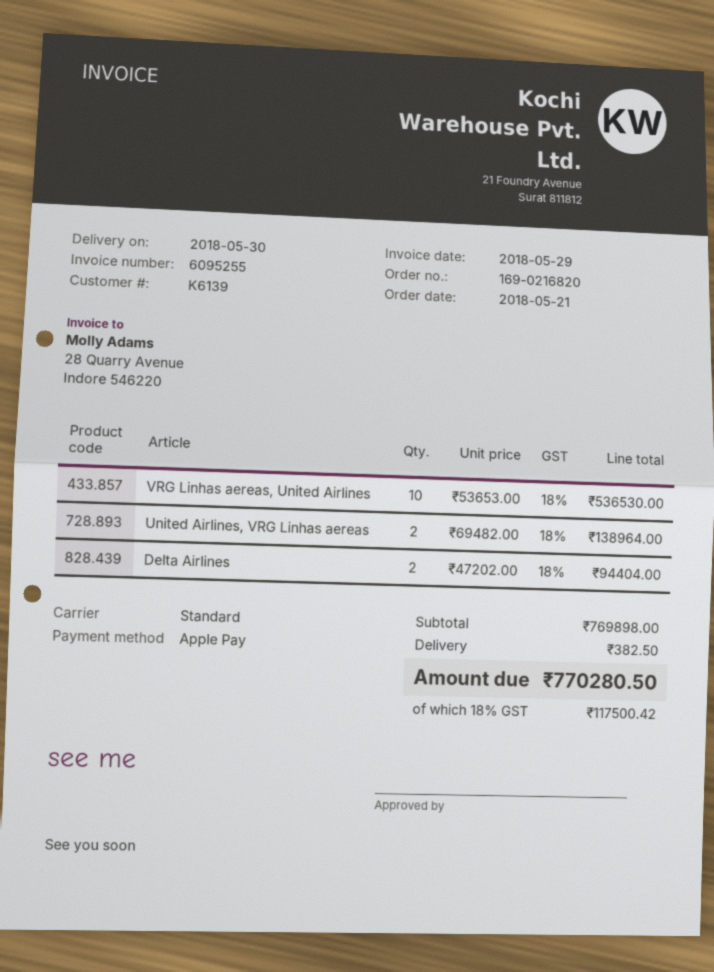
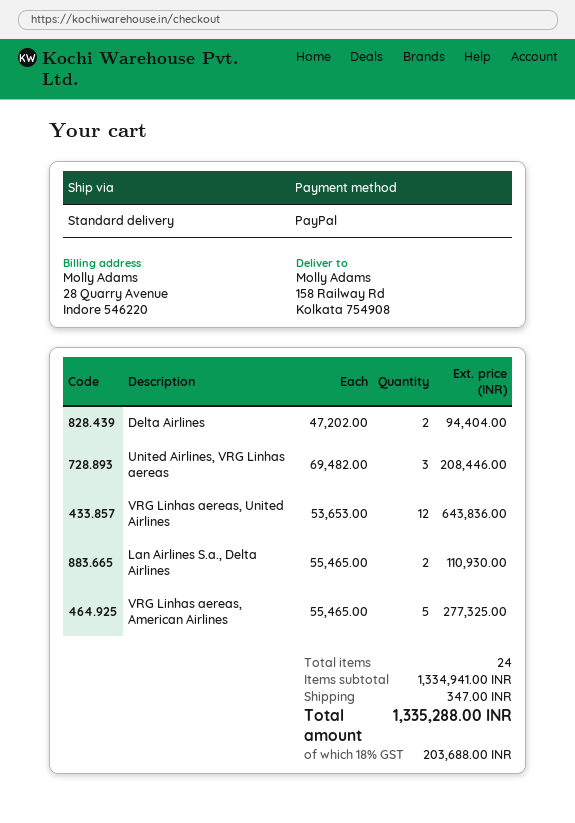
payment method: Apple Pay -> PayPal
VRG Linhas aereas, United Airlines: 10 x 53653.00 = 536530.00 -> 12 x 53653.00 = 643836.00
United Airlines, VRG Linhas aereas: 2 x 69482.00 = 138964.00 -> 3 x 69482.00 = 208446.00
Lan Airlines S.a., Delta Airlines: none -> 2 x 55465.00 = 110930.00
VRG Linhas aereas, American Airlines: none -> 5 x 55465.00 = 277325.00
subtotal: 769898.00 -> 1334941.00
shipping: 382.50 -> 347.00
tax: 18% = 117500.42 -> 18% = 203688.00
total: 770280.50 -> 1335288.00

